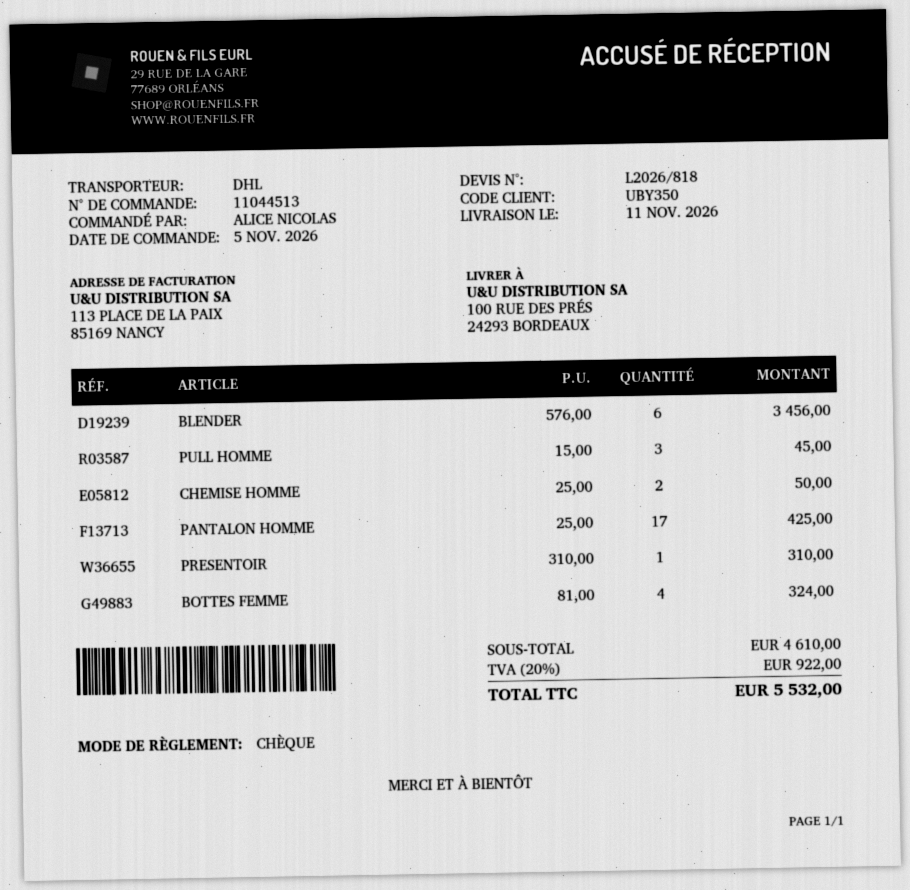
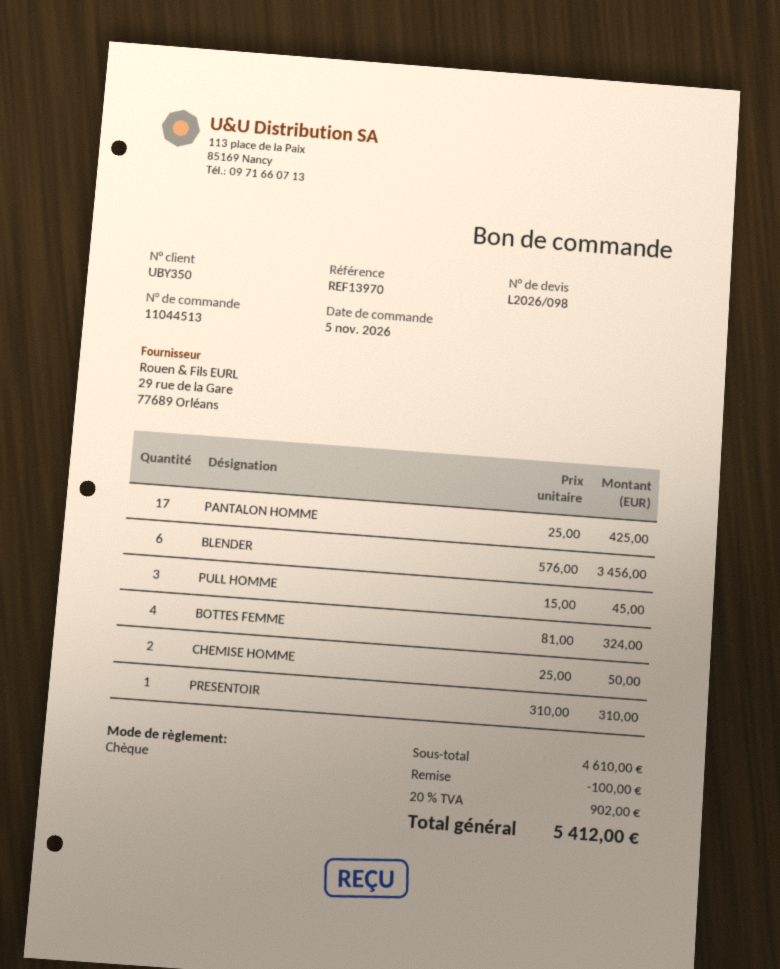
quote number: L2026/818 -> L2026/098
discount: none -> 100.00
tax: 20% = 922.00 -> 20% = 902.00
total: 5532.00 -> 5412.00

